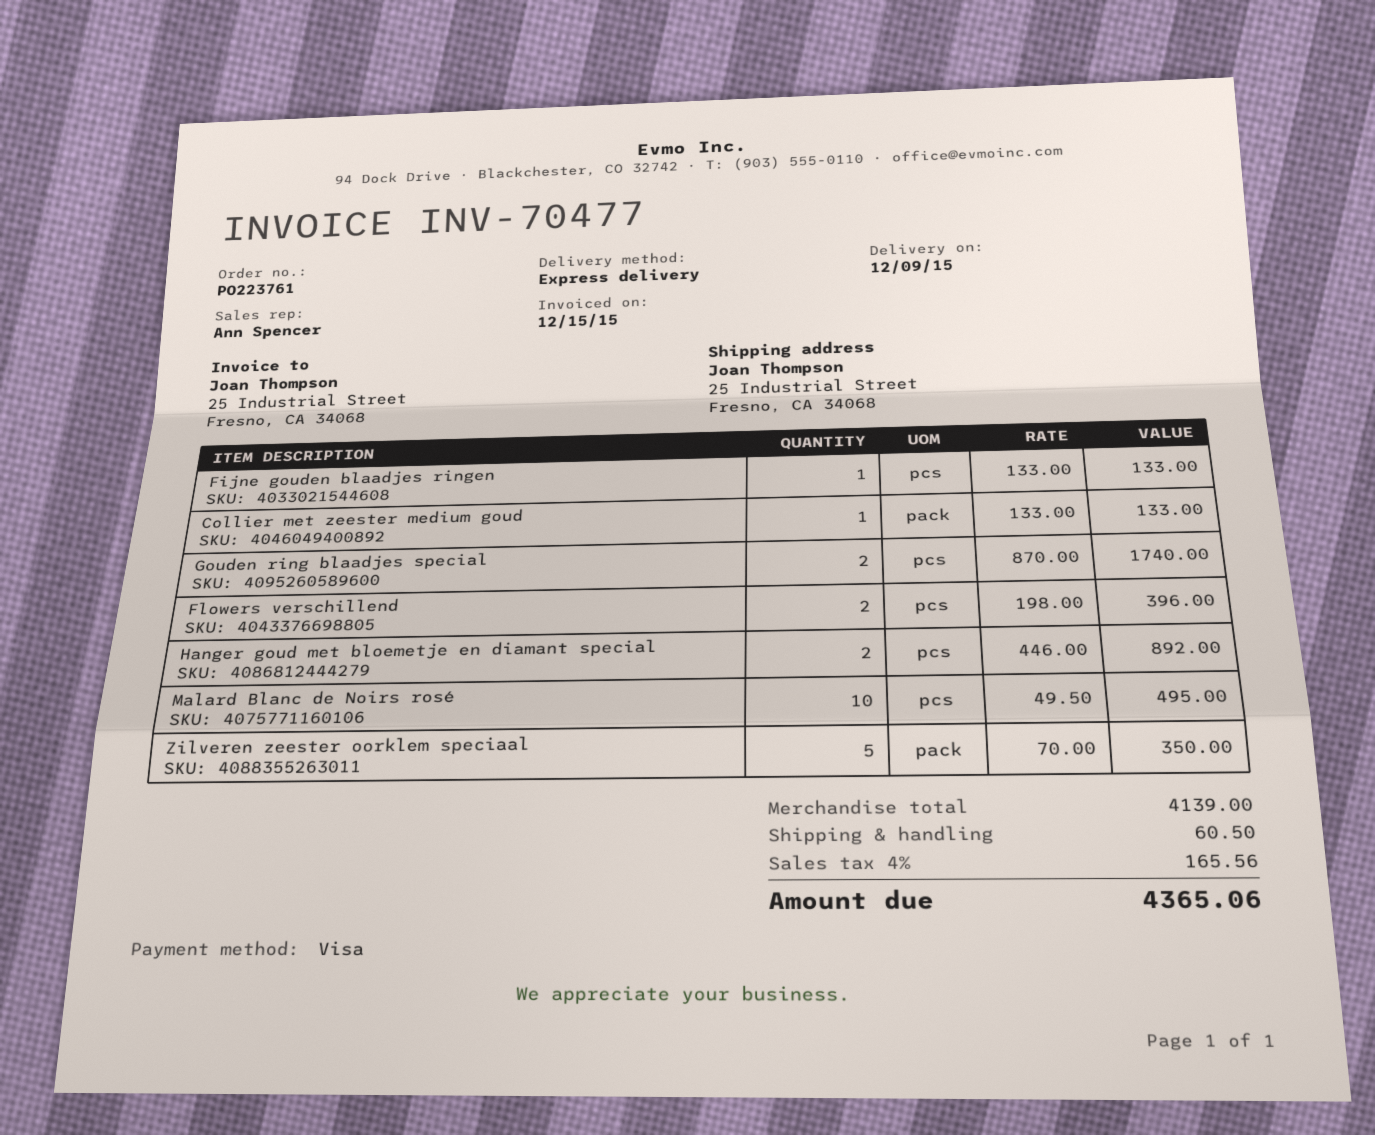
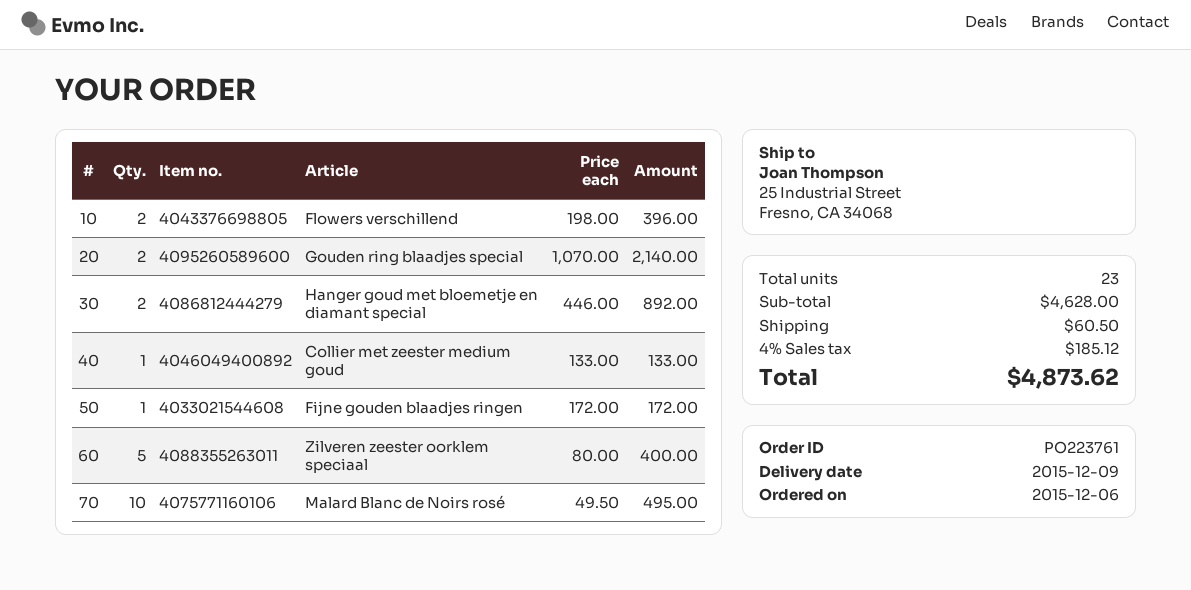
Fijne gouden blaadjes ringen: 1 x 133.00 = 133.00 -> 1 x 172.00 = 172.00
Gouden ring blaadjes special: 2 x 870.00 = 1740.00 -> 2 x 1070.00 = 2140.00
Zilveren zeester oorklem speciaal: 5 x 70.00 = 350.00 -> 5 x 80.00 = 400.00
subtotal: 4139.00 -> 4628.00
tax: 4% = 165.56 -> 4% = 185.12
total: 4365.06 -> 4873.62

